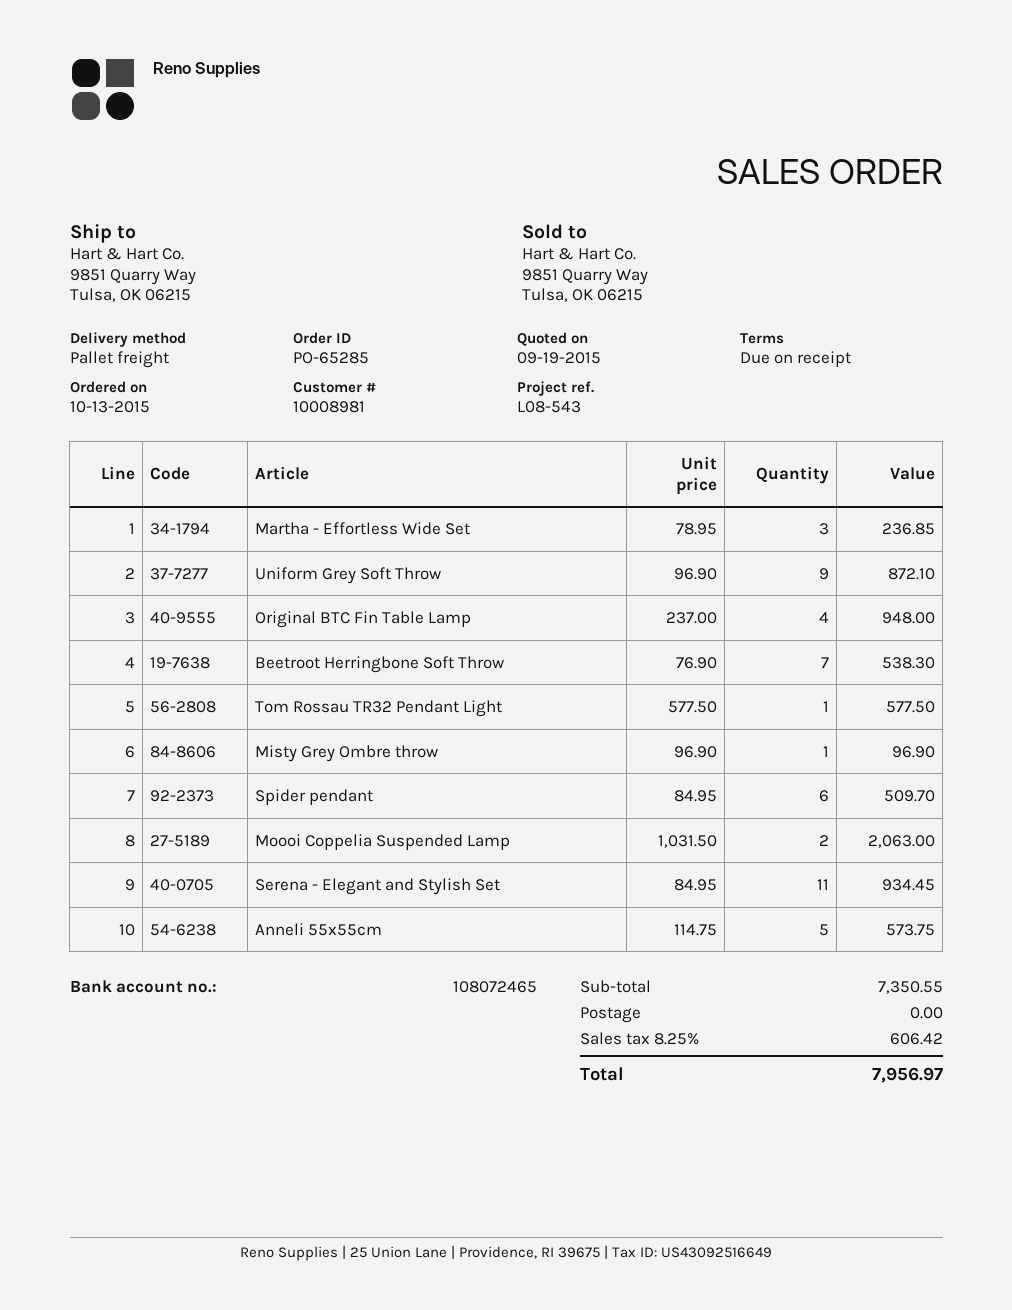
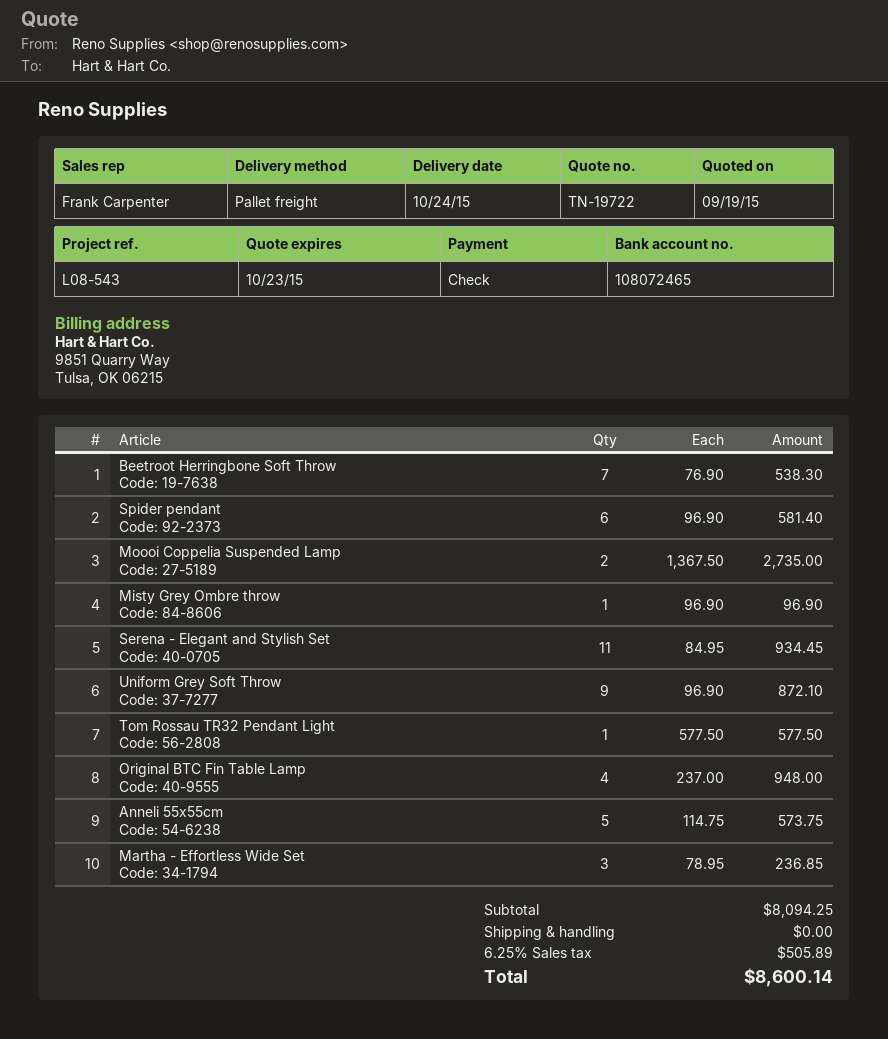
Spider pendant: 6 x 84.95 = 509.70 -> 6 x 96.90 = 581.40
Moooi Coppelia Suspended Lamp: 2 x 1031.50 = 2063.00 -> 2 x 1367.50 = 2735.00
subtotal: 7350.55 -> 8094.25
tax: 8.25% = 606.42 -> 6.25% = 505.89
total: 7956.97 -> 8600.14

